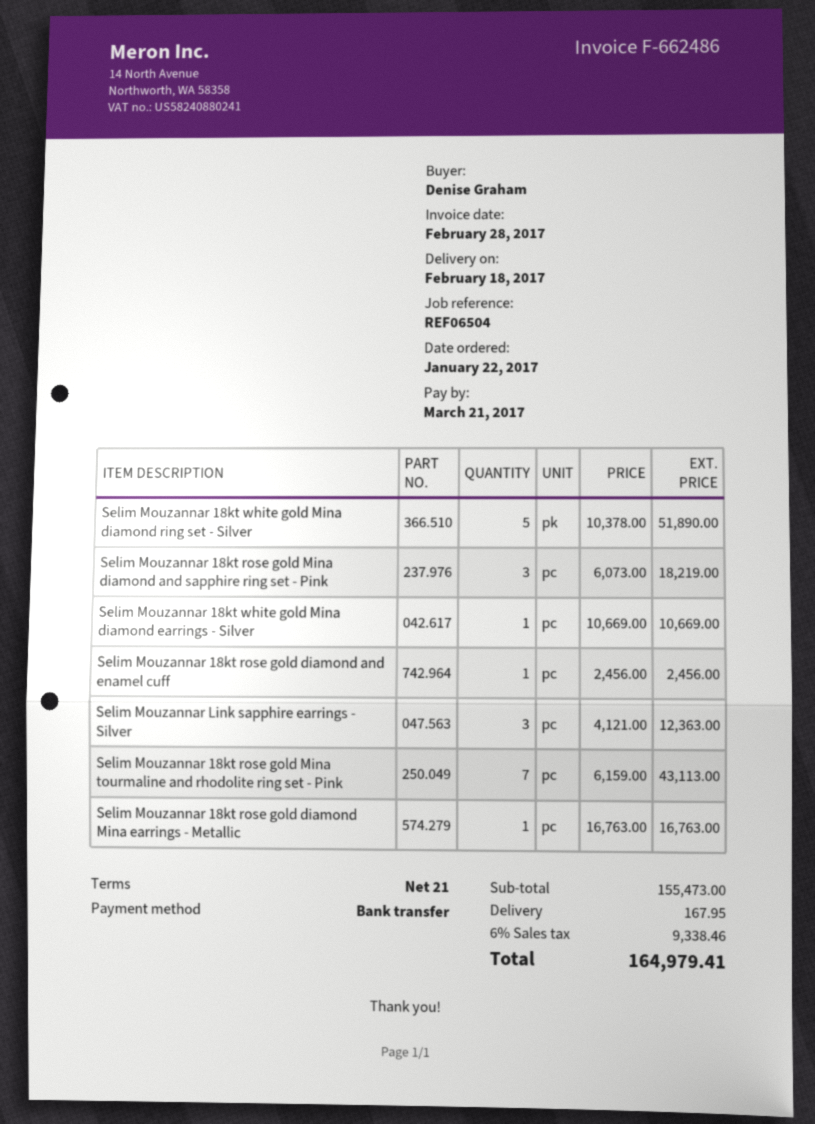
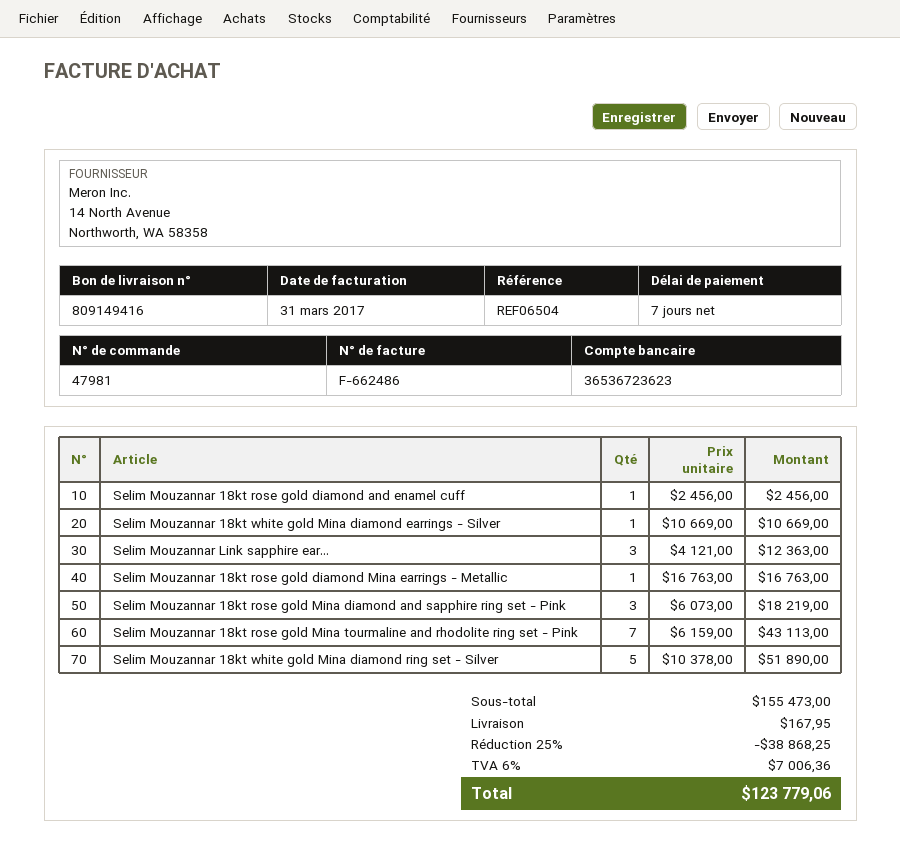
invoice date: 2017-02-28 -> 2017-03-31
payment terms: 21 days -> 7 days
discount: none -> 25% = 38868.25
tax: 6% = 9338.46 -> 6% = 7006.36
total: 164979.41 -> 123779.06

